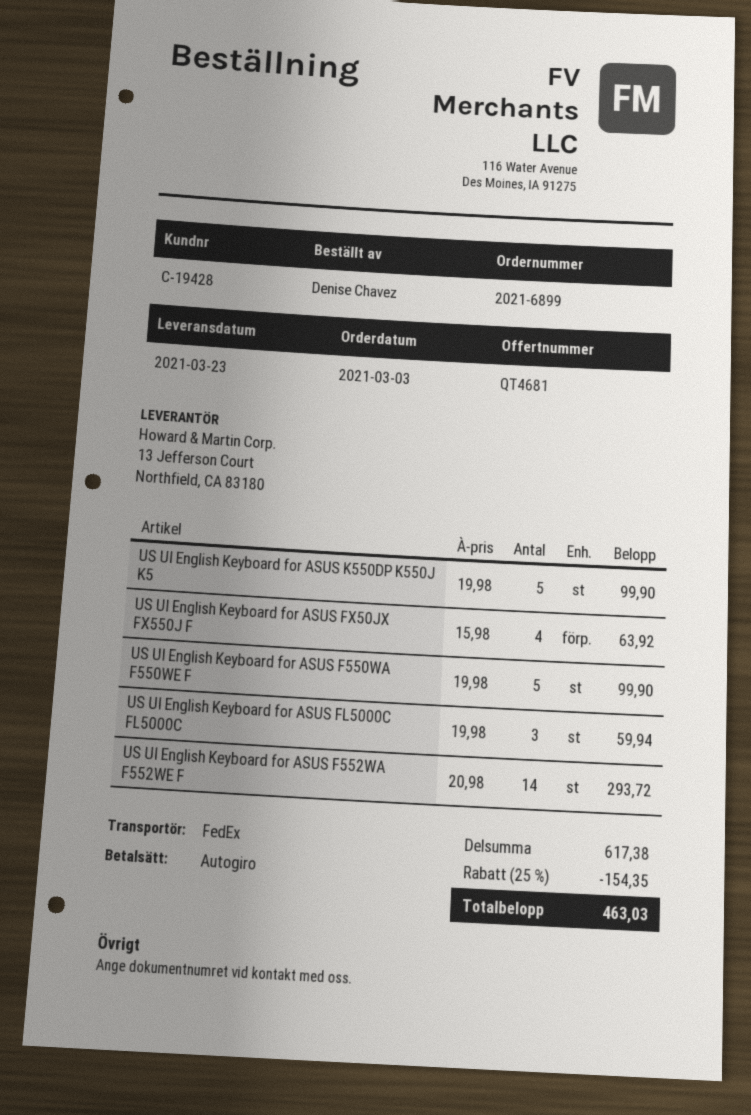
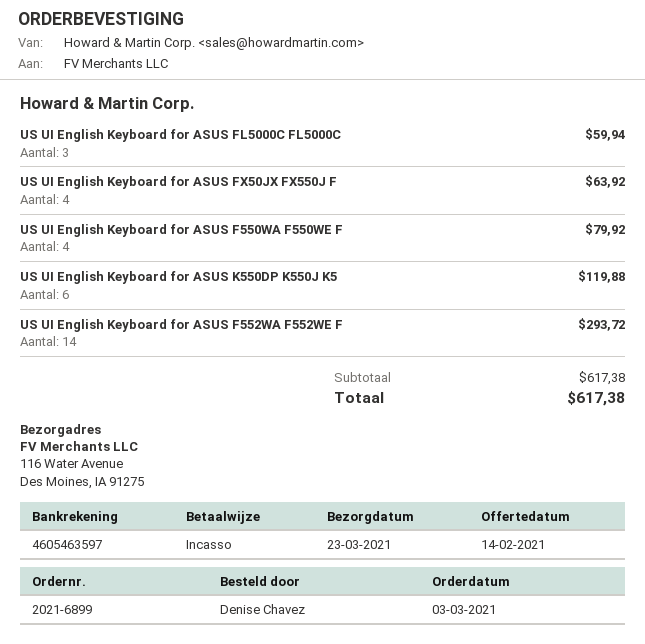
US UI English Keyboard for ASUS K550DP K550J K5: 5 for 99.90 -> 6 for 119.88
US UI English Keyboard for ASUS F550WA F550WE F: 5 for 99.90 -> 4 for 79.92
discount: 25% = 154.35 -> none
total: 463.03 -> 617.38

